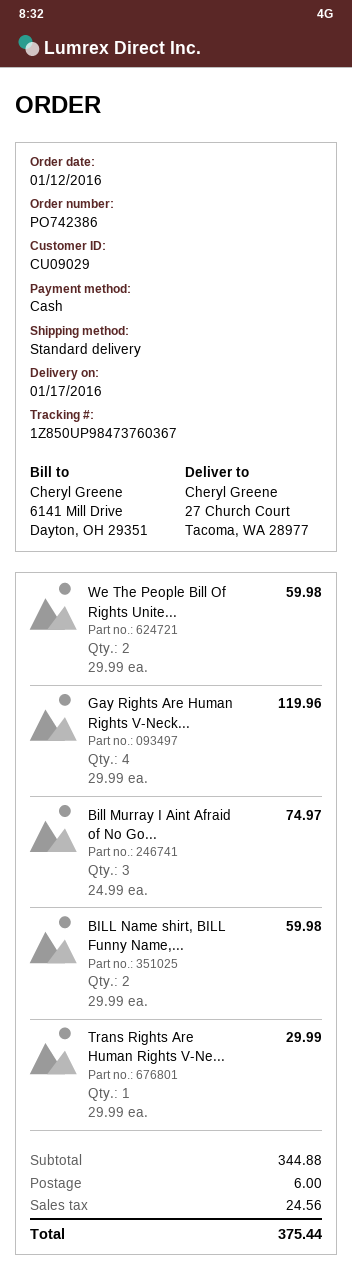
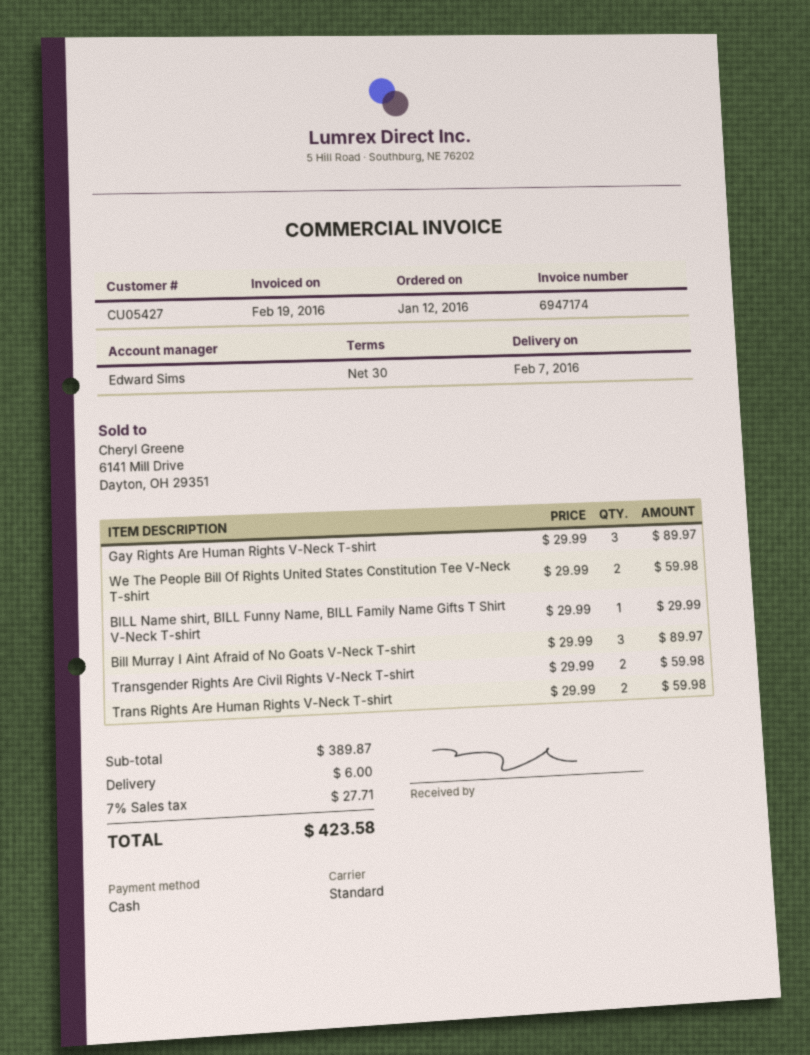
delivery date: 2016-01-17 -> 2016-02-07
customer number: CU09029 -> CU05427
Gay Rights Are Human Rights V-Neck...: 4 x 29.99 = 119.96 -> 3 x 29.99 = 89.97
Bill Murray I Aint Afraid of No Go...: 3 x 24.99 = 74.97 -> 3 x 29.99 = 89.97
BILL Name shirt, BILL Funny Name,...: 2 x 29.99 = 59.98 -> 1 x 29.99 = 29.99
Trans Rights Are Human Rights V-Ne...: 1 x 29.99 = 29.99 -> 2 x 29.99 = 59.98
Transgender Rights Are Civil Rights V-Neck T-shirt: none -> 2 x 29.99 = 59.98
subtotal: 344.88 -> 389.87
tax: 24.56 -> 27.71
total: 375.44 -> 423.58

